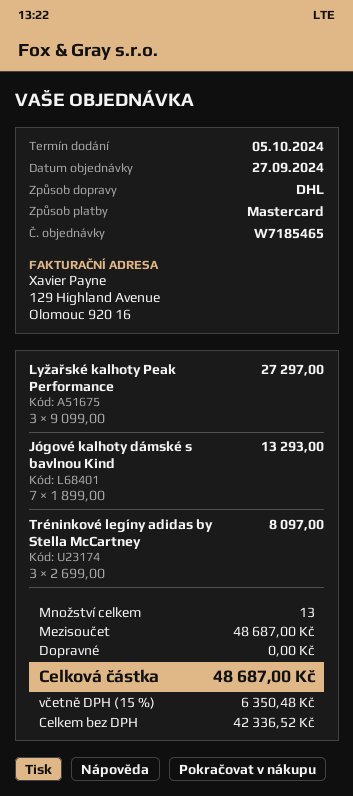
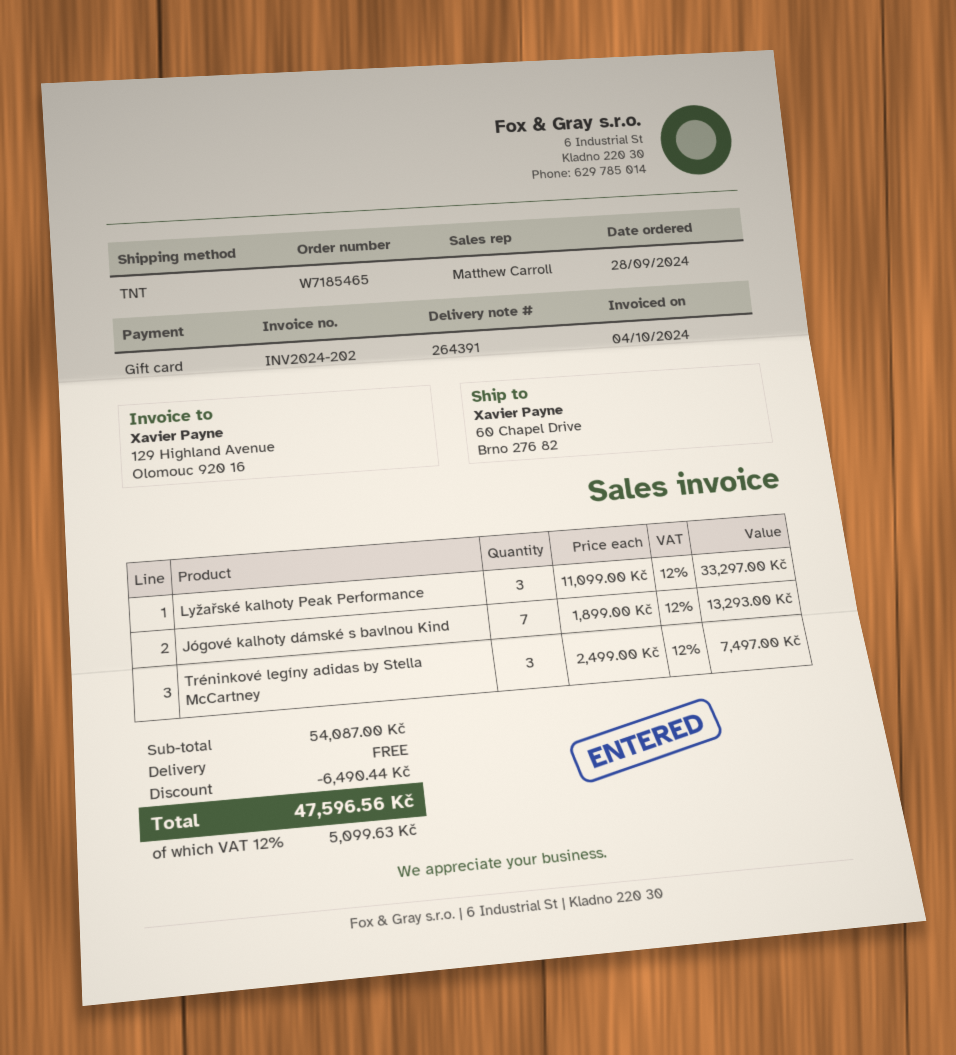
order date: 2024-09-27 -> 2024-09-28
payment method: Mastercard -> gift card
shipping method: DHL -> TNT
Lyžařské kalhoty Peak Performance: 3 x 9099.00 = 27297.00 -> 3 x 11099.00 = 33297.00
Tréninkové legíny adidas by Stella McCartney: 3 x 2699.00 = 8097.00 -> 3 x 2499.00 = 7497.00
subtotal: 48687.00 -> 54087.00
discount: none -> 6490.44
tax: 15% = 6350.48 -> 12% = 5099.63
total: 48687.00 -> 47596.56

